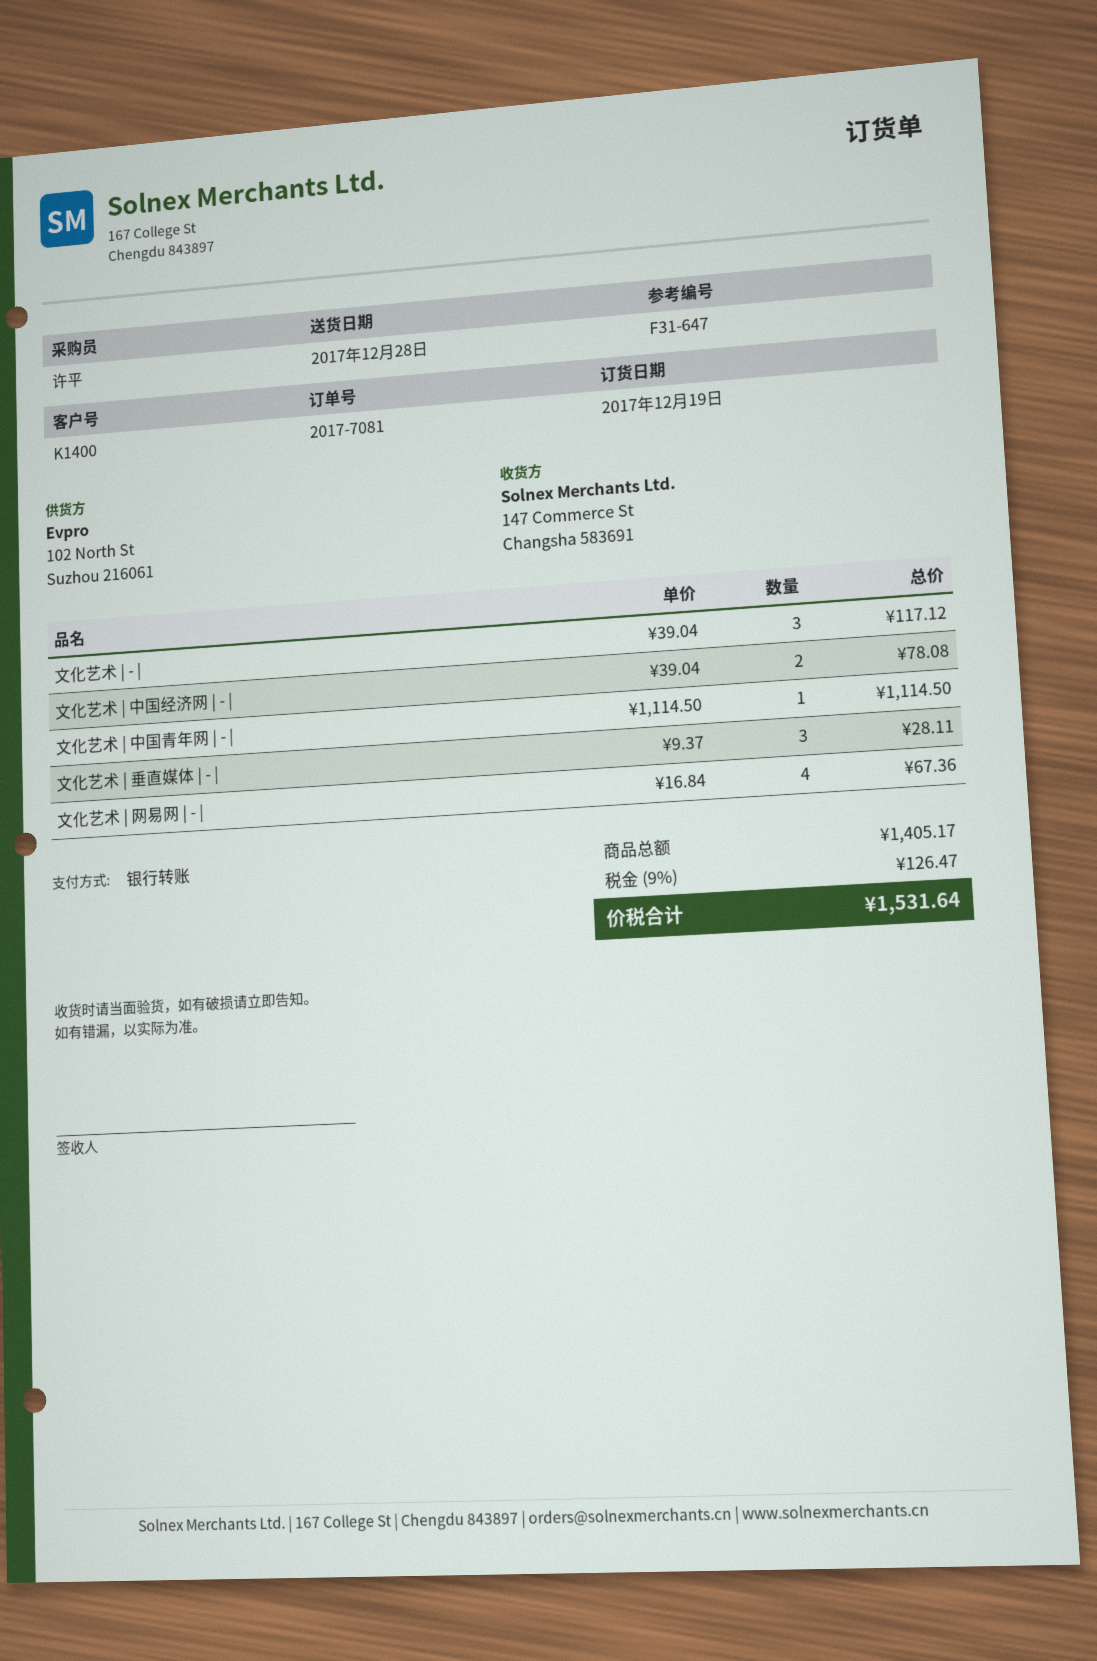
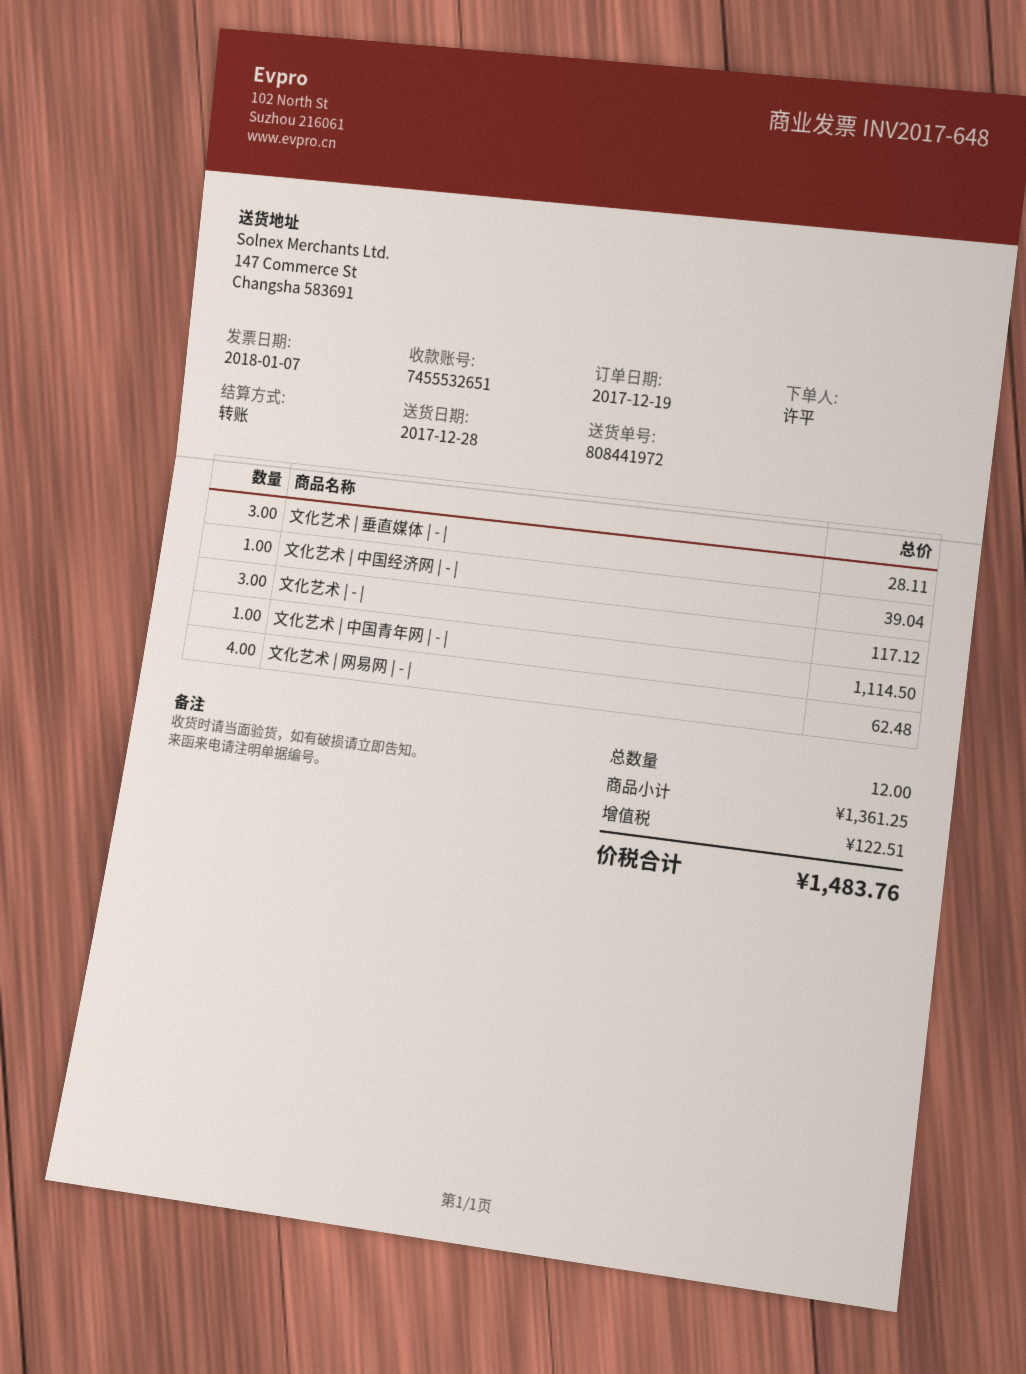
文化艺术 | 中国经济网 | - |: 2 for 78.08 -> 1 for 39.04
文化艺术 | 网易网 | - |: 4 for 67.36 -> 4 for 62.48
subtotal: 1405.17 -> 1361.25
tax: 126.47 -> 122.51
total: 1531.64 -> 1483.76

